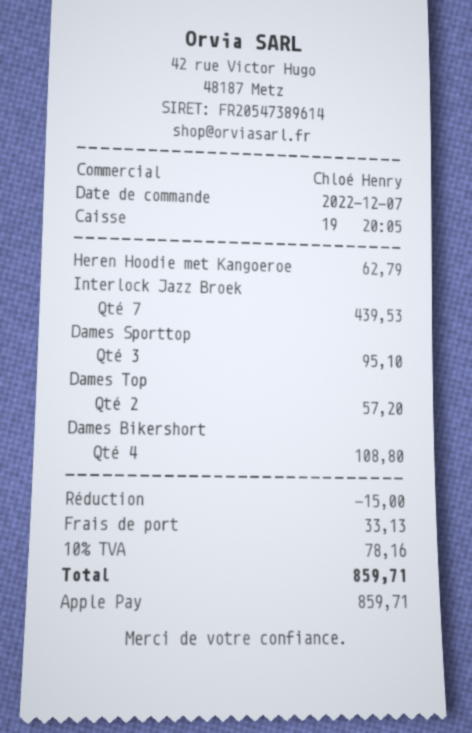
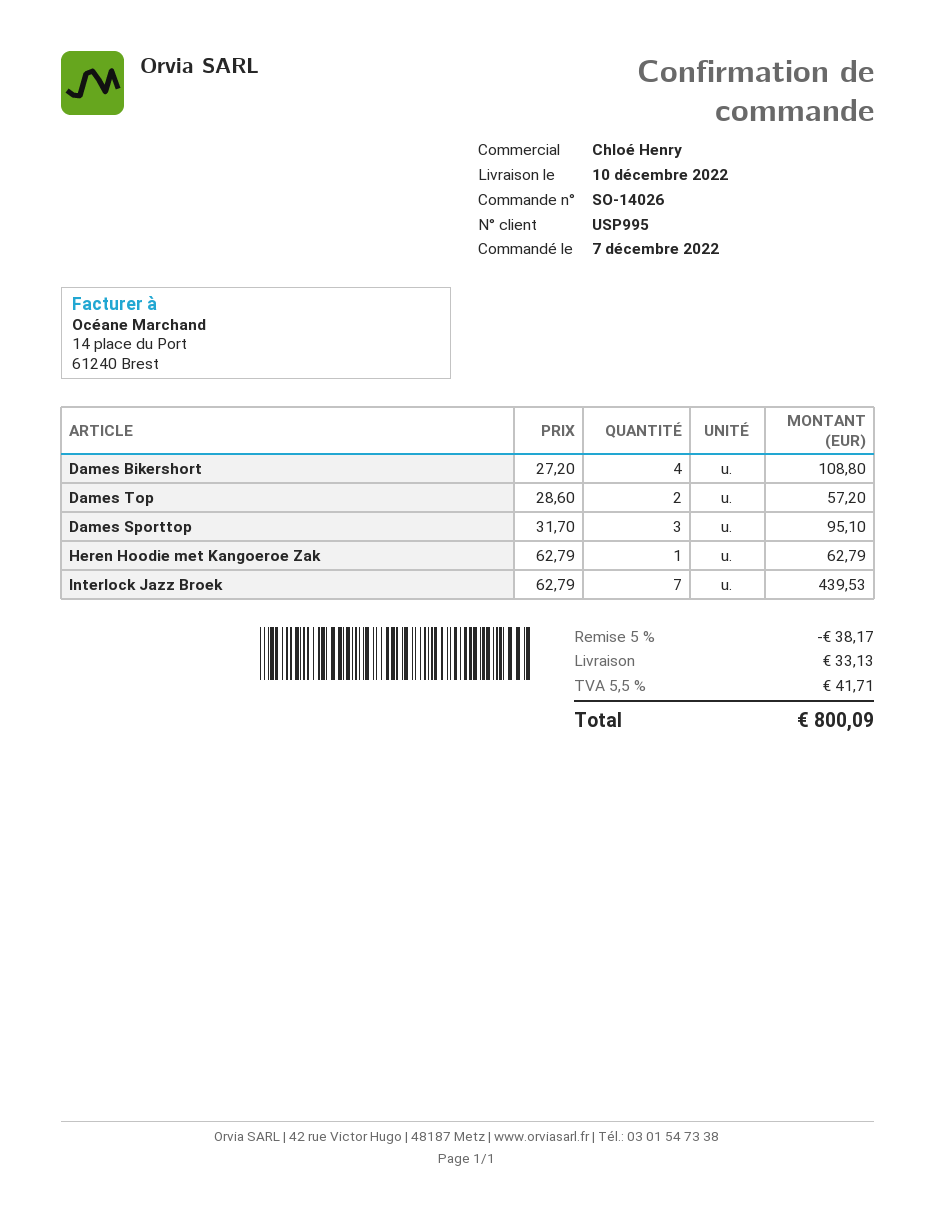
discount: 15.00 -> 38.17
tax: 10% = 78.16 -> 5.5% = 41.71
total: 859.71 -> 800.09

